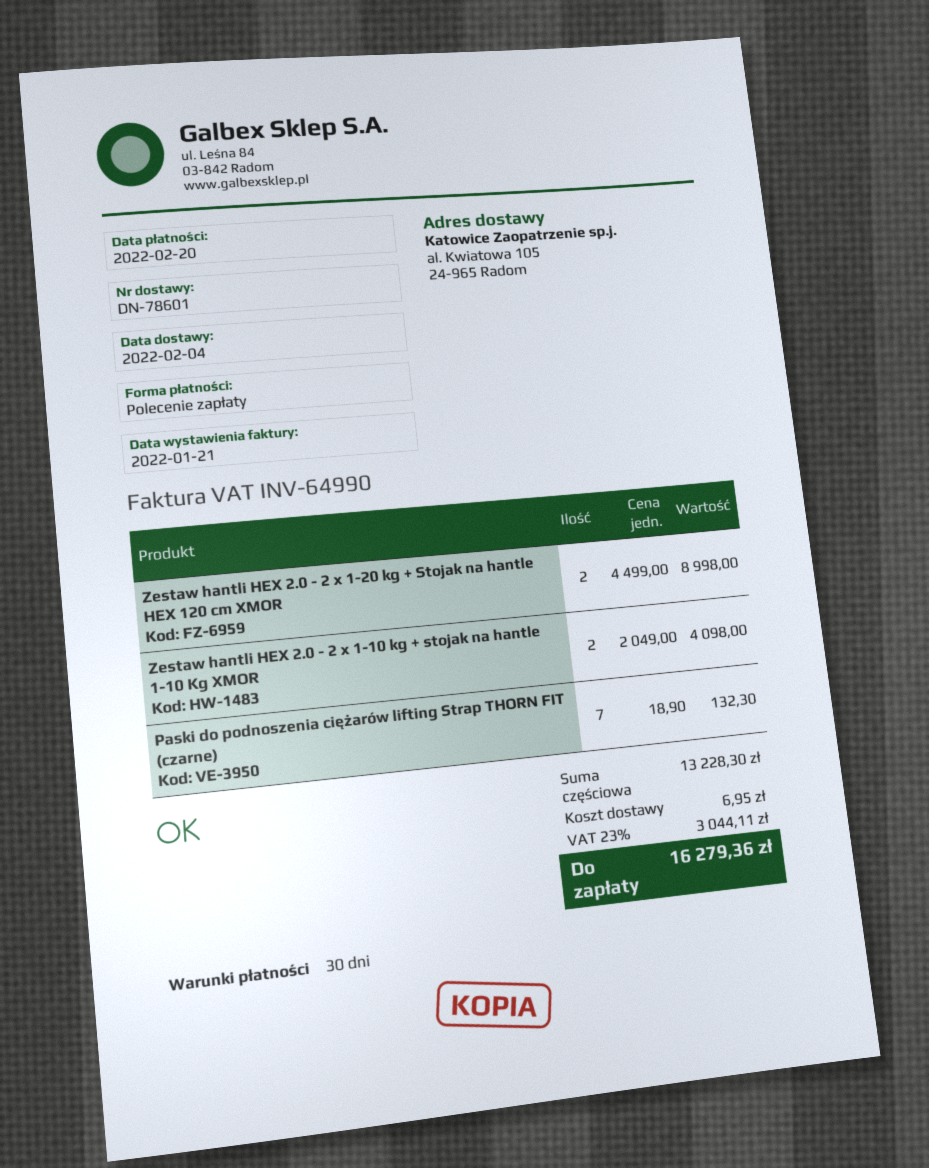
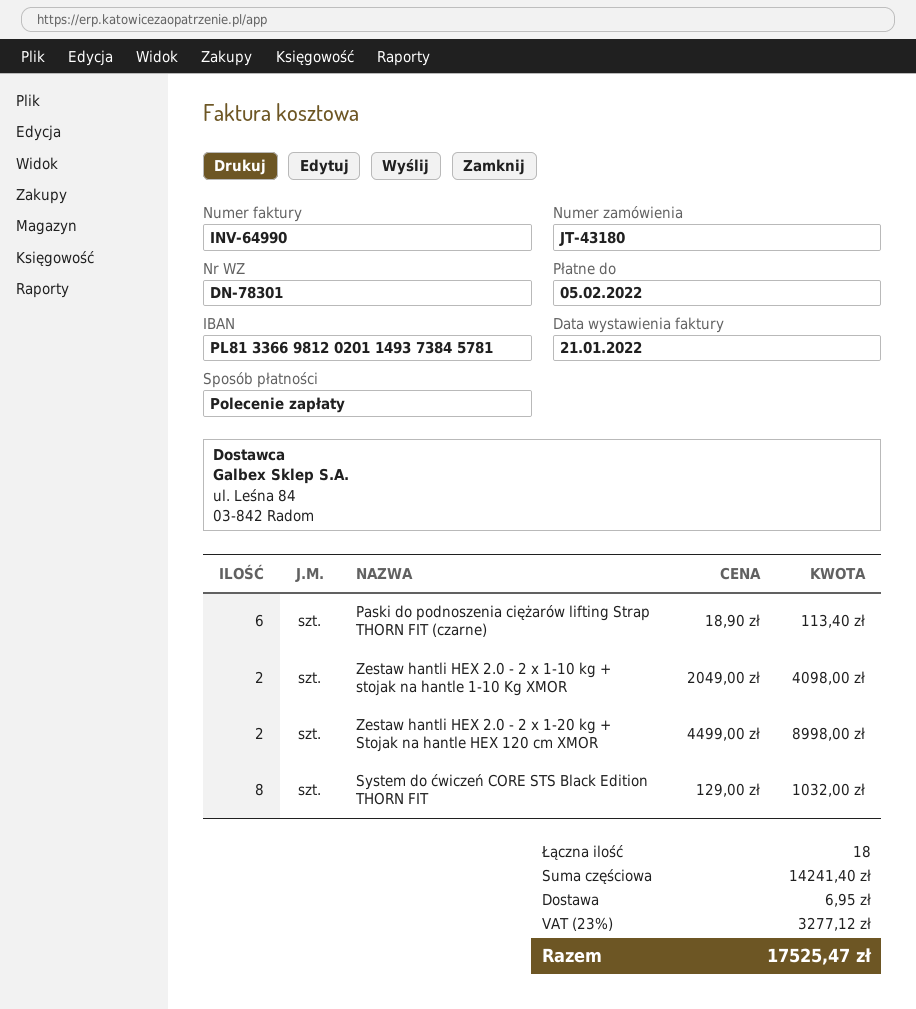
delivery note number: DN-78601 -> DN-78301
due date: 2022-02-20 -> 2022-02-05
Paski do podnoszenia ciężarów lifting Strap THORN FIT (czarne): 7 x 18.90 = 132.30 -> 6 x 18.90 = 113.40
System do ćwiczeń CORE STS Black Edition THORN FIT: none -> 8 x 129.00 = 1032.00
subtotal: 13228.30 -> 14241.40
tax: 23% = 3044.11 -> 23% = 3277.12
total: 16279.36 -> 17525.47

